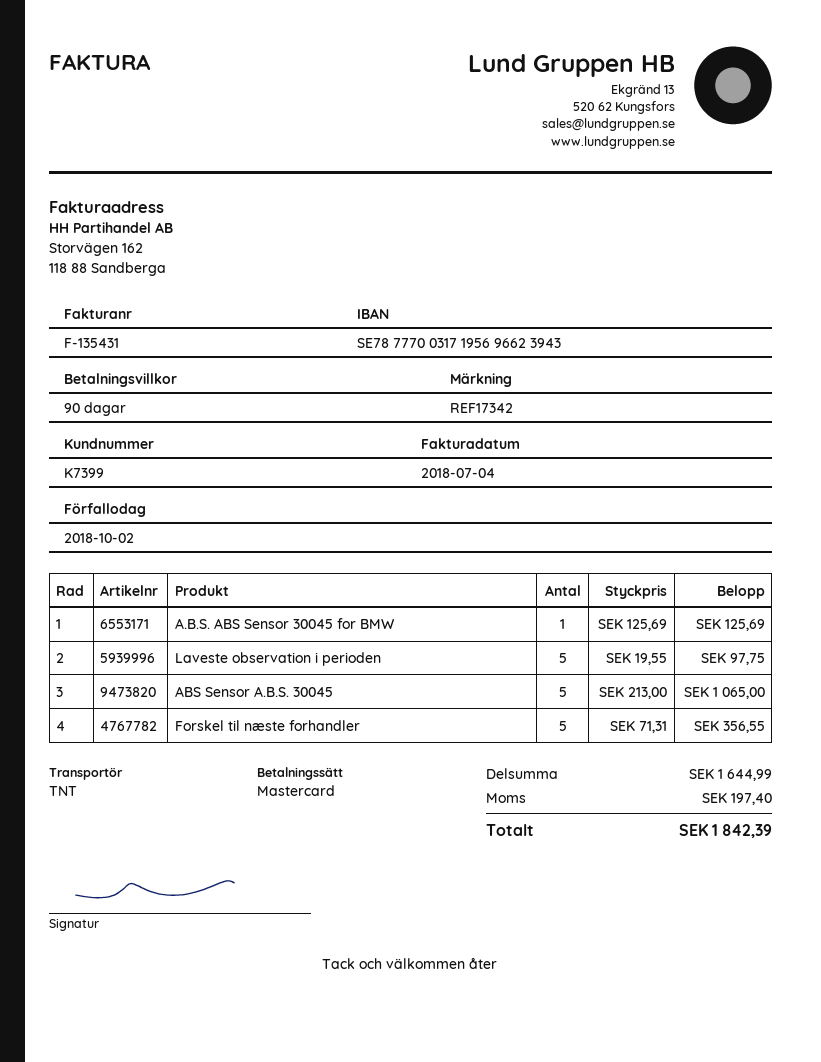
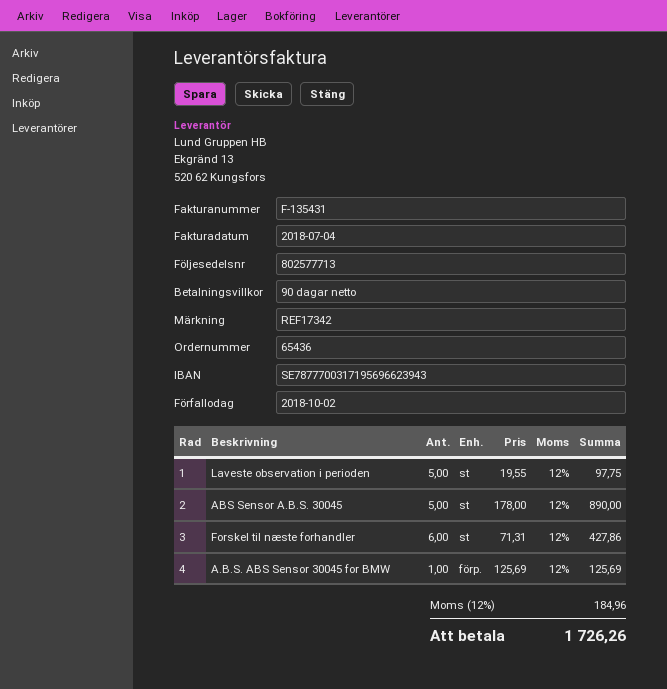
ABS Sensor A.B.S. 30045: 5 x 213.00 = 1065.00 -> 5 x 178.00 = 890.00
Forskel til næste forhandler: 5 x 71.31 = 356.55 -> 6 x 71.31 = 427.86
tax: 197.40 -> 184.96
total: 1842.39 -> 1726.26

